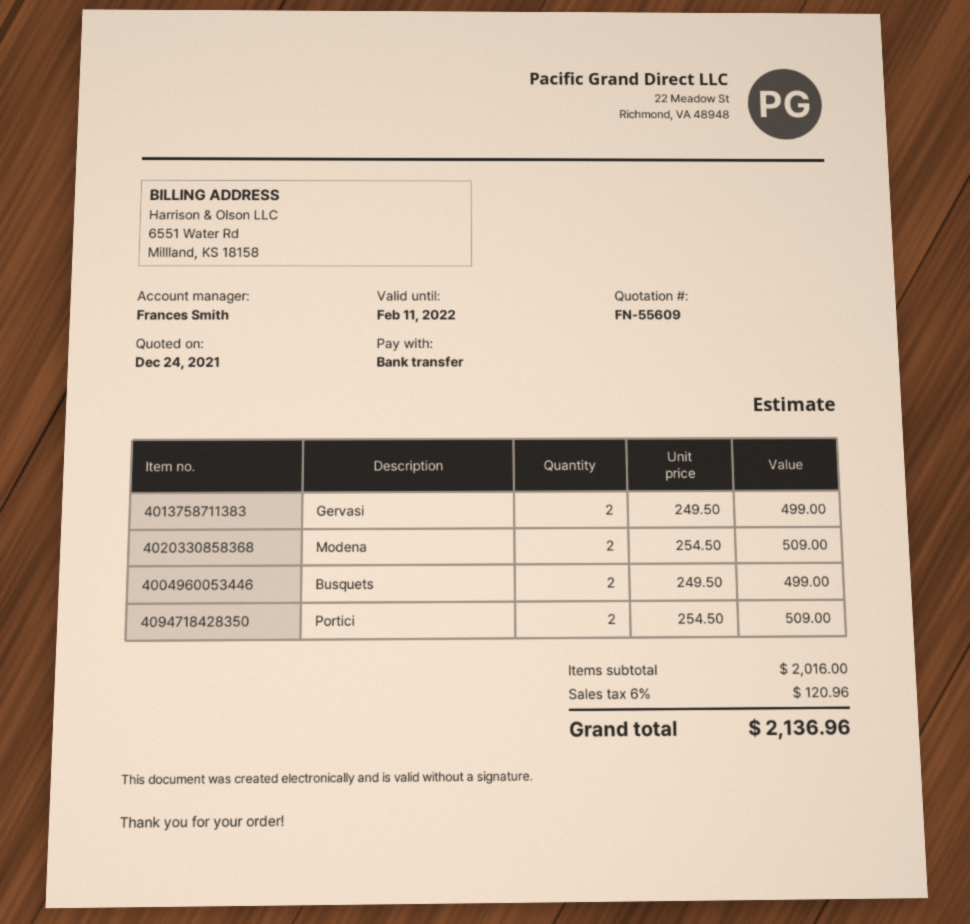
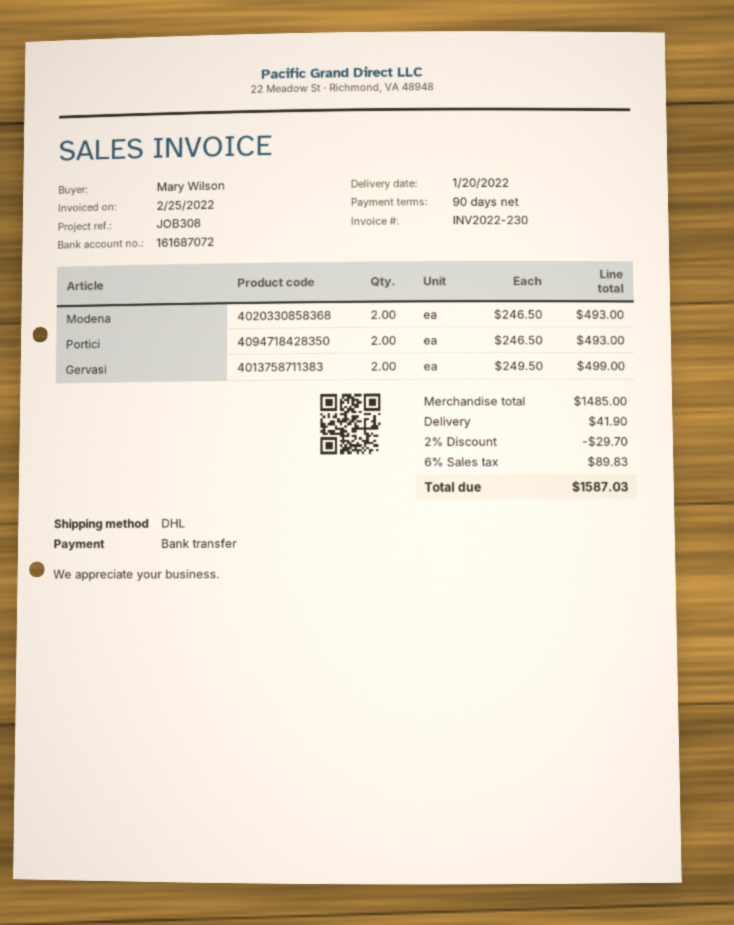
Modena: 2 x 254.50 = 509.00 -> 2 x 246.50 = 493.00
Busquets: 2 x 249.50 = 499.00 -> none
Portici: 2 x 254.50 = 509.00 -> 2 x 246.50 = 493.00
subtotal: 2016.00 -> 1485.00
discount: none -> 2% = 29.70
shipping: none -> 41.90
tax: 6% = 120.96 -> 6% = 89.83
total: 2136.96 -> 1587.03

